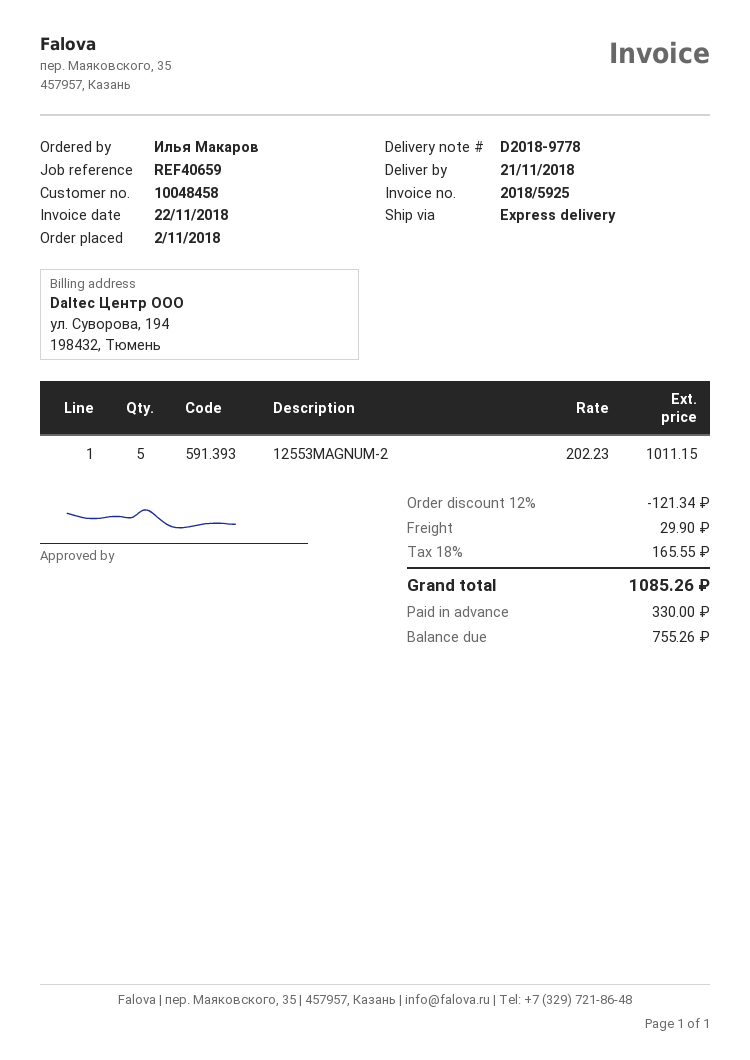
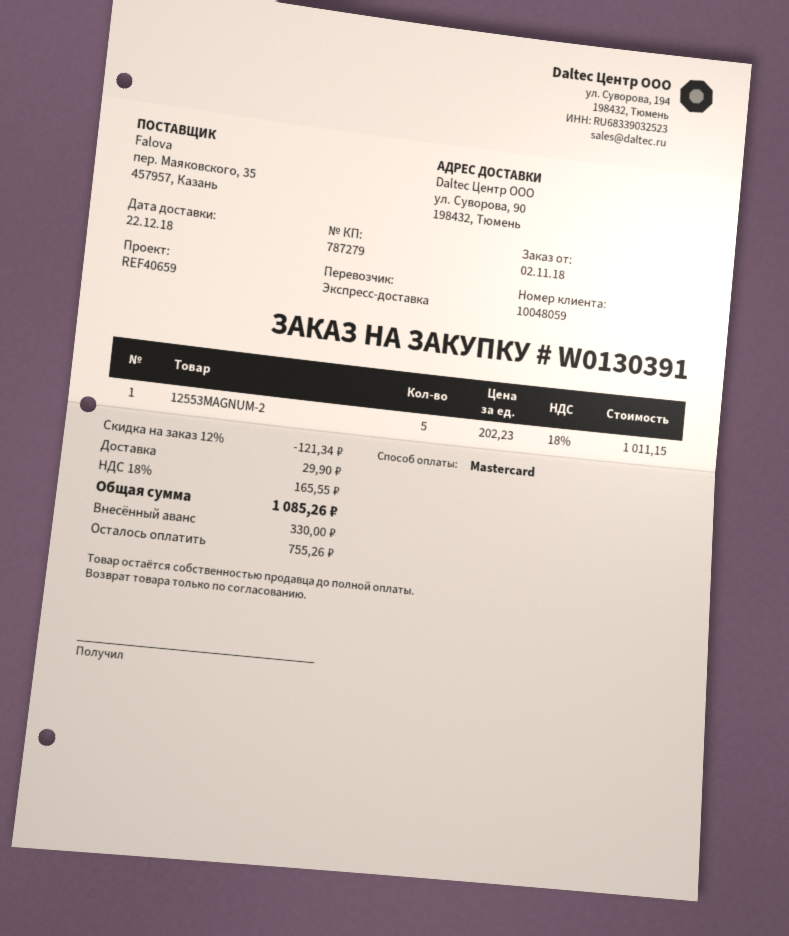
delivery date: 2018-11-21 -> 2018-12-22
customer number: 10048458 -> 10048059

